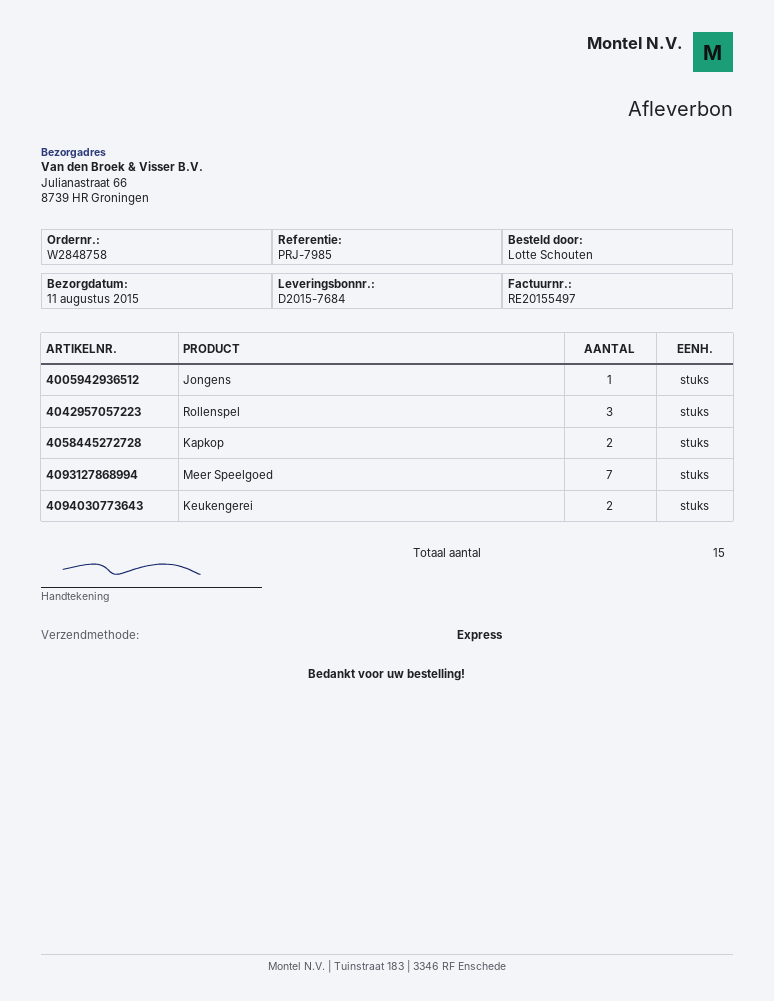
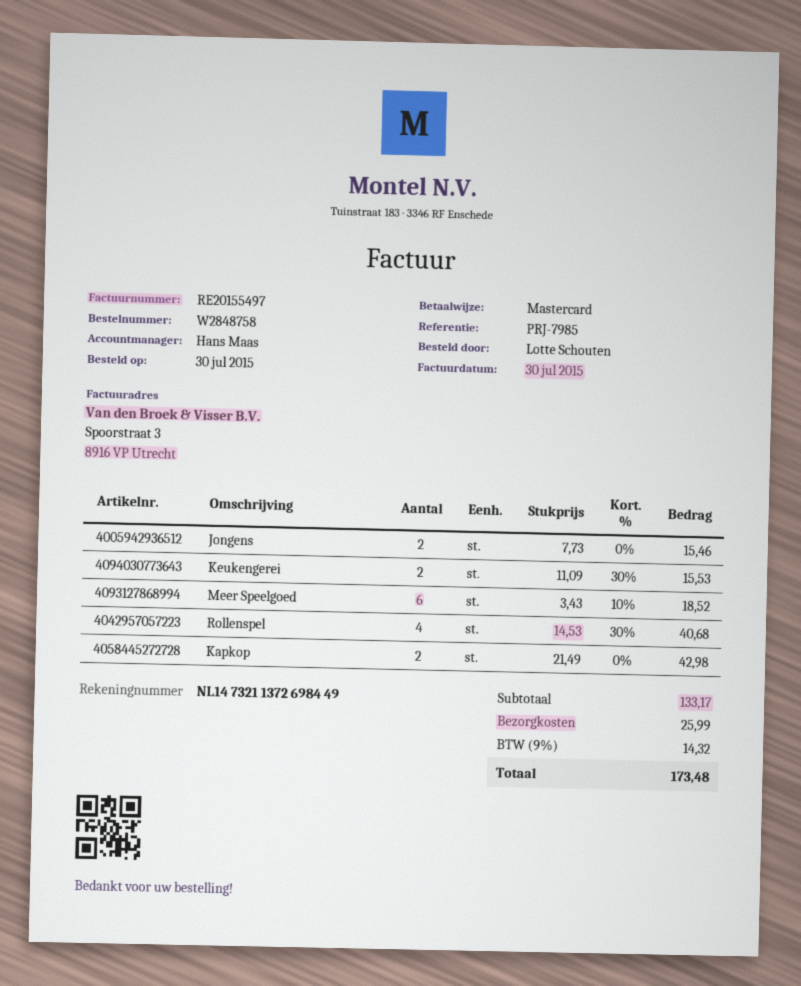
Jongens: 1 -> 2
Rollenspel: 3 -> 4
Meer Speelgoed: 7 -> 6

